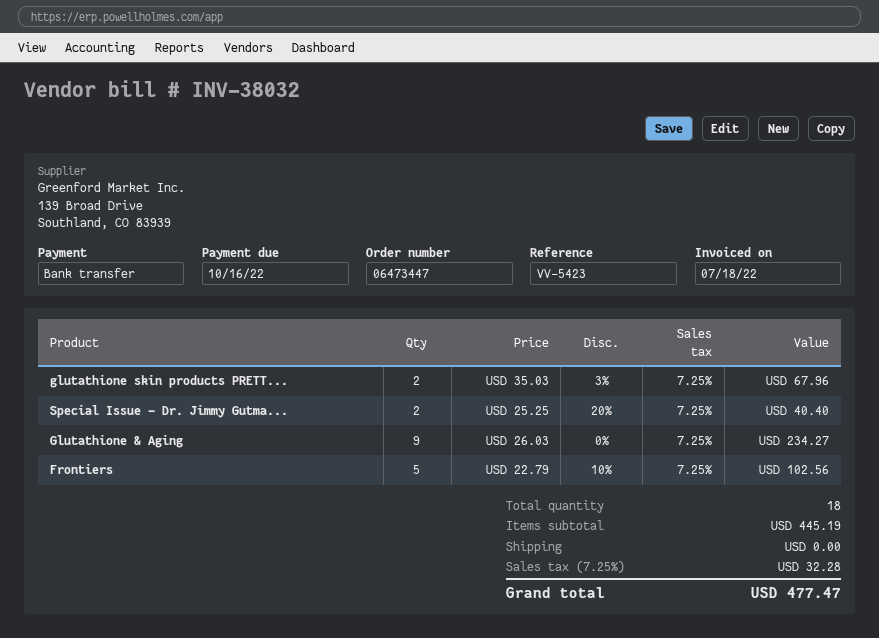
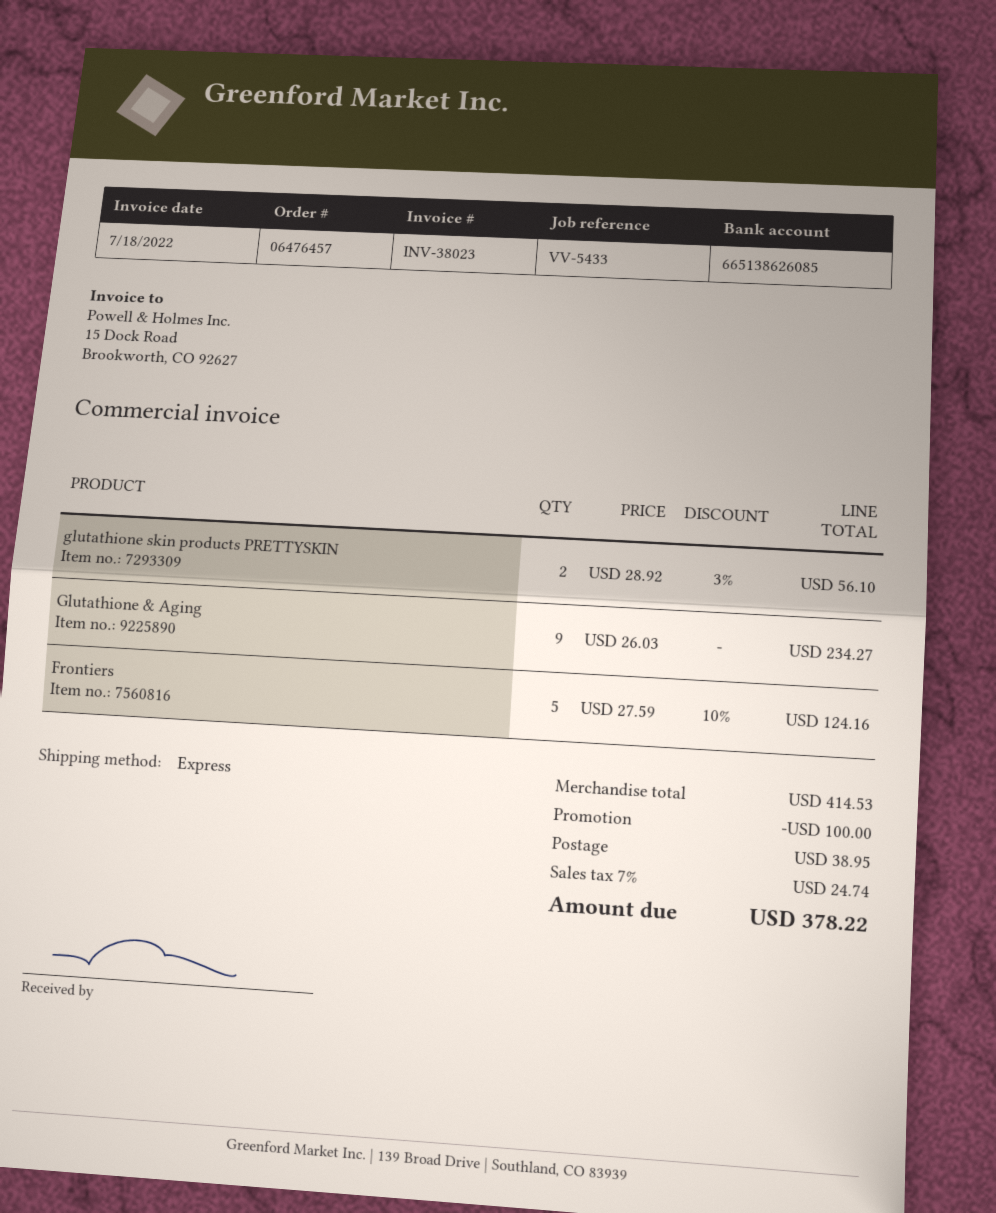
order number: 06473447 -> 06476457
invoice number: INV-38032 -> INV-38023
reference: VV-5423 -> VV-5433
glutathione skin products PRETT...: 2 x 35.03 - 3% = 67.96 -> 2 x 28.92 - 3% = 56.10
Special Issue - Dr. Jimmy Gutma...: 2 x 25.25 - 20% = 40.40 -> none
Frontiers: 5 x 22.79 - 10% = 102.56 -> 5 x 27.59 - 10% = 124.16
subtotal: 445.19 -> 414.53
discount: none -> 100.00
shipping: 0.00 -> 38.95
tax: 7.25% = 32.28 -> 7% = 24.74
total: 477.47 -> 378.22

